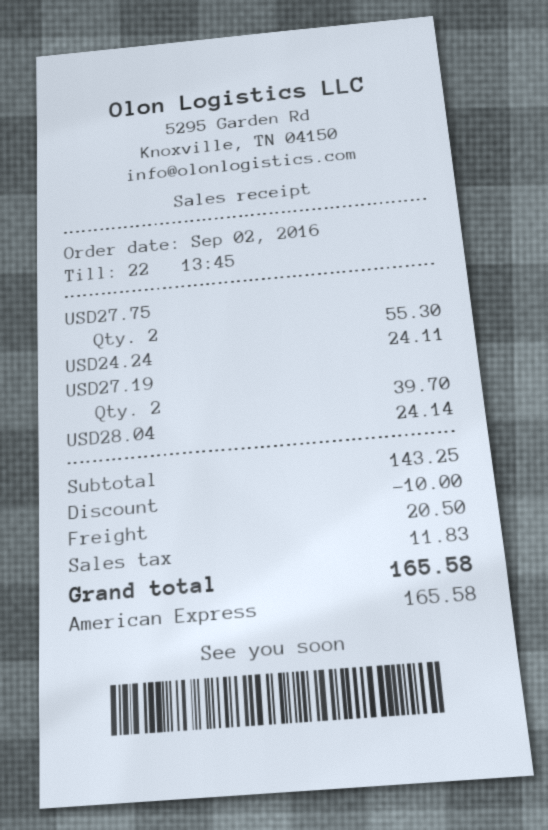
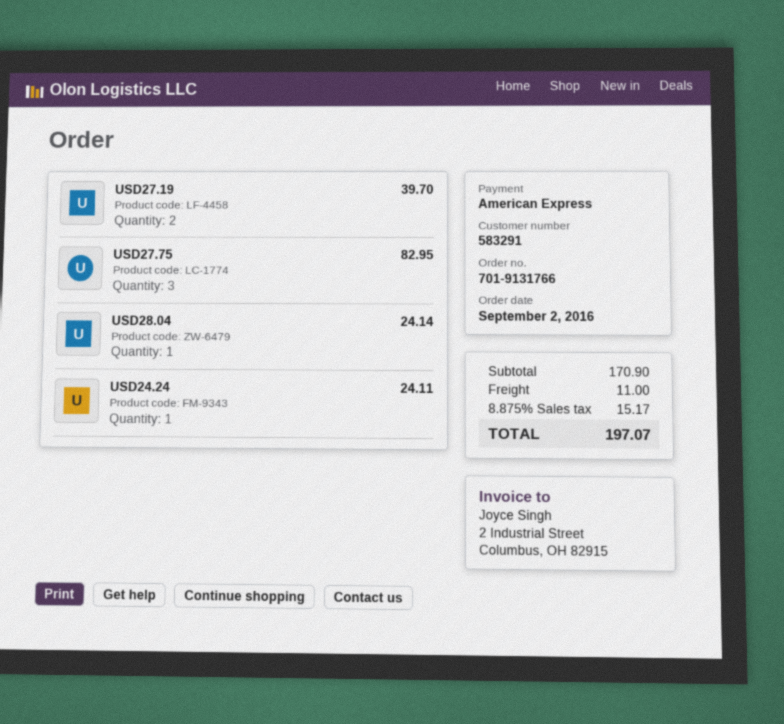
USD27.75: 2 for 55.30 -> 3 for 82.95
subtotal: 143.25 -> 170.90
discount: 10.00 -> none
shipping: 20.50 -> 11.00
tax: 11.83 -> 15.17
total: 165.58 -> 197.07

